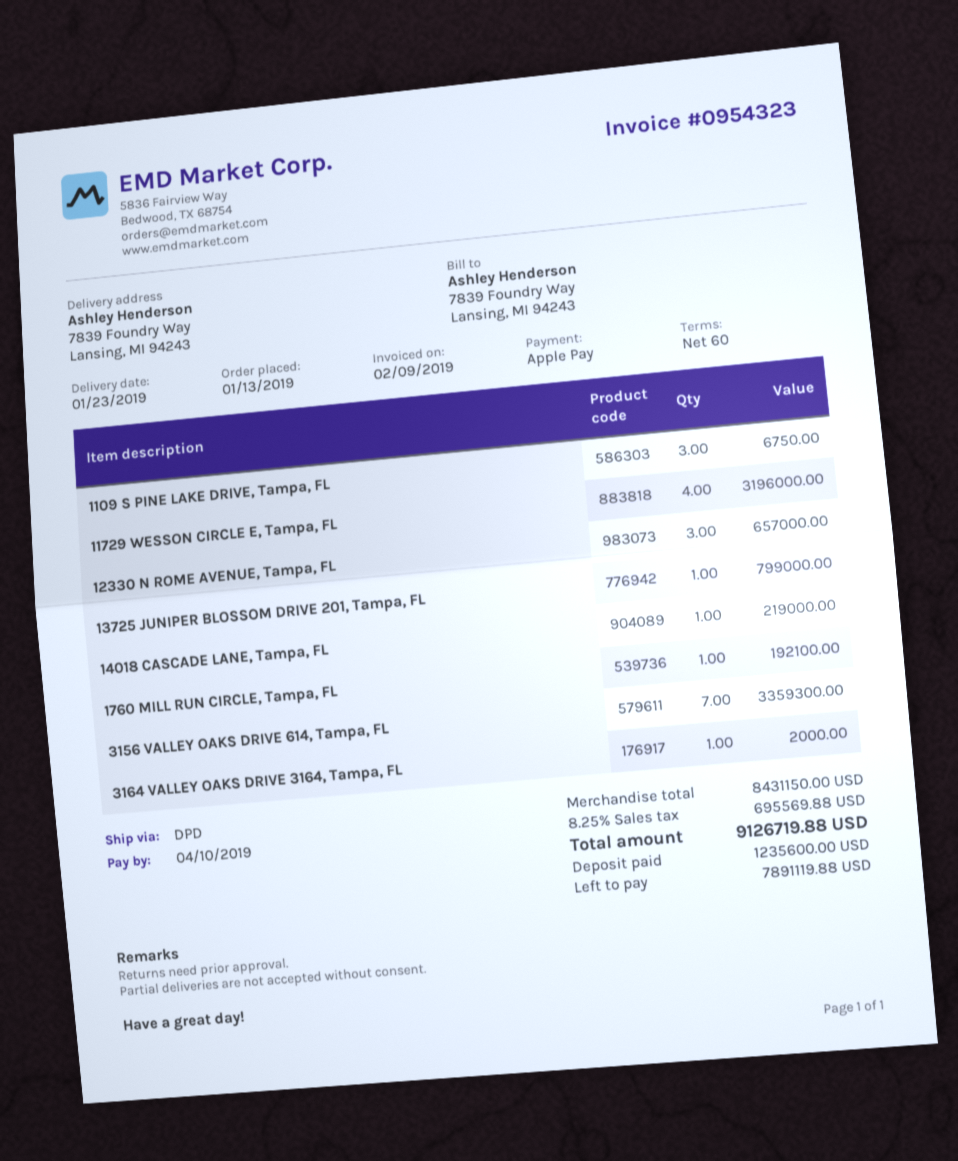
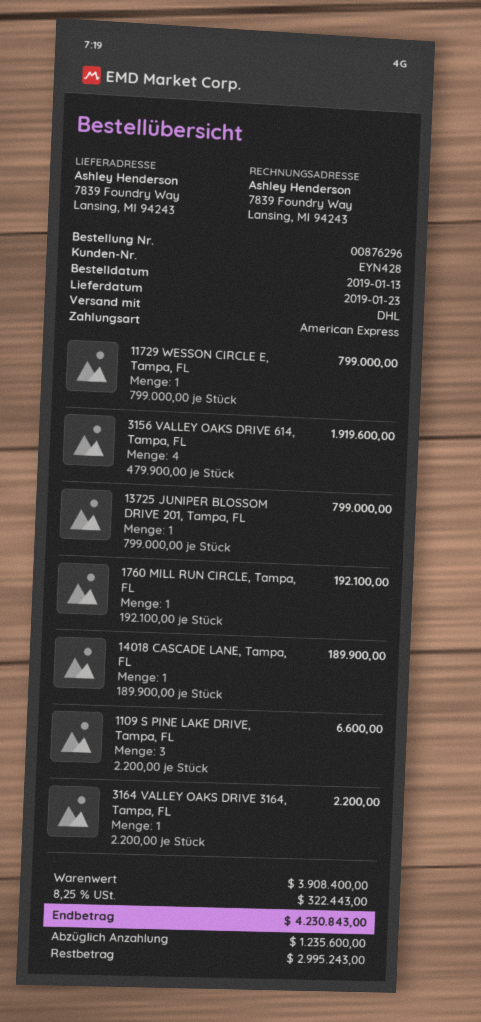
payment method: Apple Pay -> American Express
shipping method: DPD -> DHL
1109 S PINE LAKE DRIVE, Tampa, FL: 3 for 6750.00 -> 3 for 6600.00
11729 WESSON CIRCLE E, Tampa, FL: 4 for 3196000.00 -> 1 for 799000.00
12330 N ROME AVENUE, Tampa, FL: 3 for 657000.00 -> none
14018 CASCADE LANE, Tampa, FL: 1 for 219000.00 -> 1 for 189900.00
3156 VALLEY OAKS DRIVE 614, Tampa, FL: 7 for 3359300.00 -> 4 for 1919600.00
3164 VALLEY OAKS DRIVE 3164, Tampa, FL: 1 for 2000.00 -> 1 for 2200.00
subtotal: 8431150.00 -> 3908400.00
tax: 8.25% = 695569.88 -> 8.25% = 322443.00
total: 9126719.88 -> 4230843.00
balance: 7891119.88 -> 2995243.00

